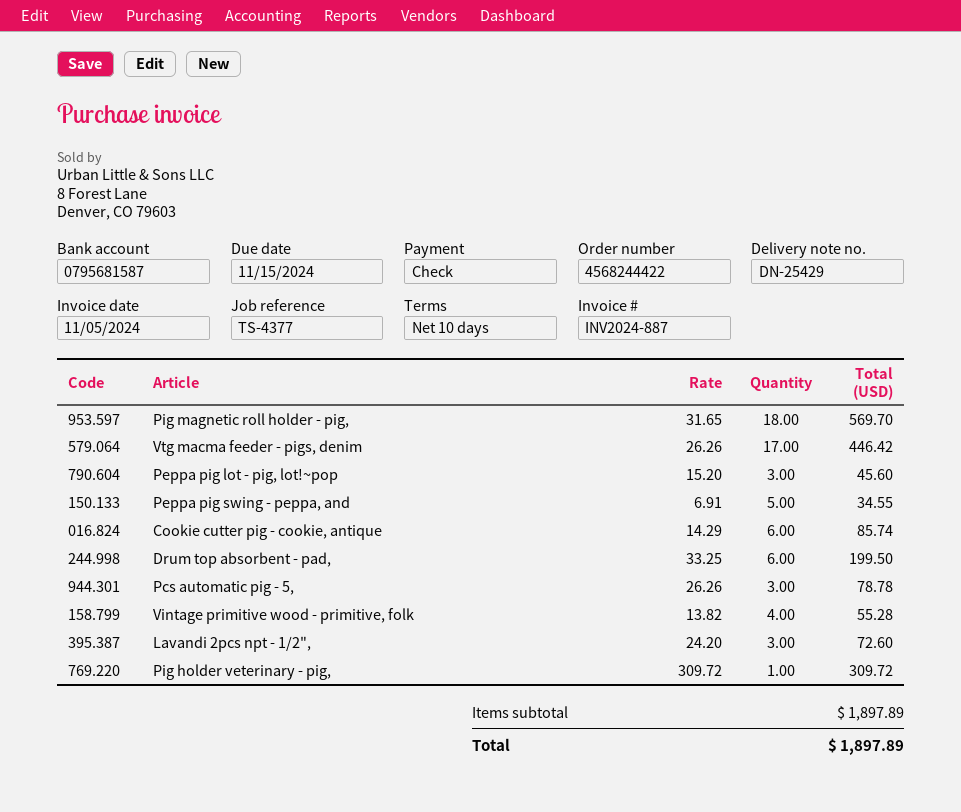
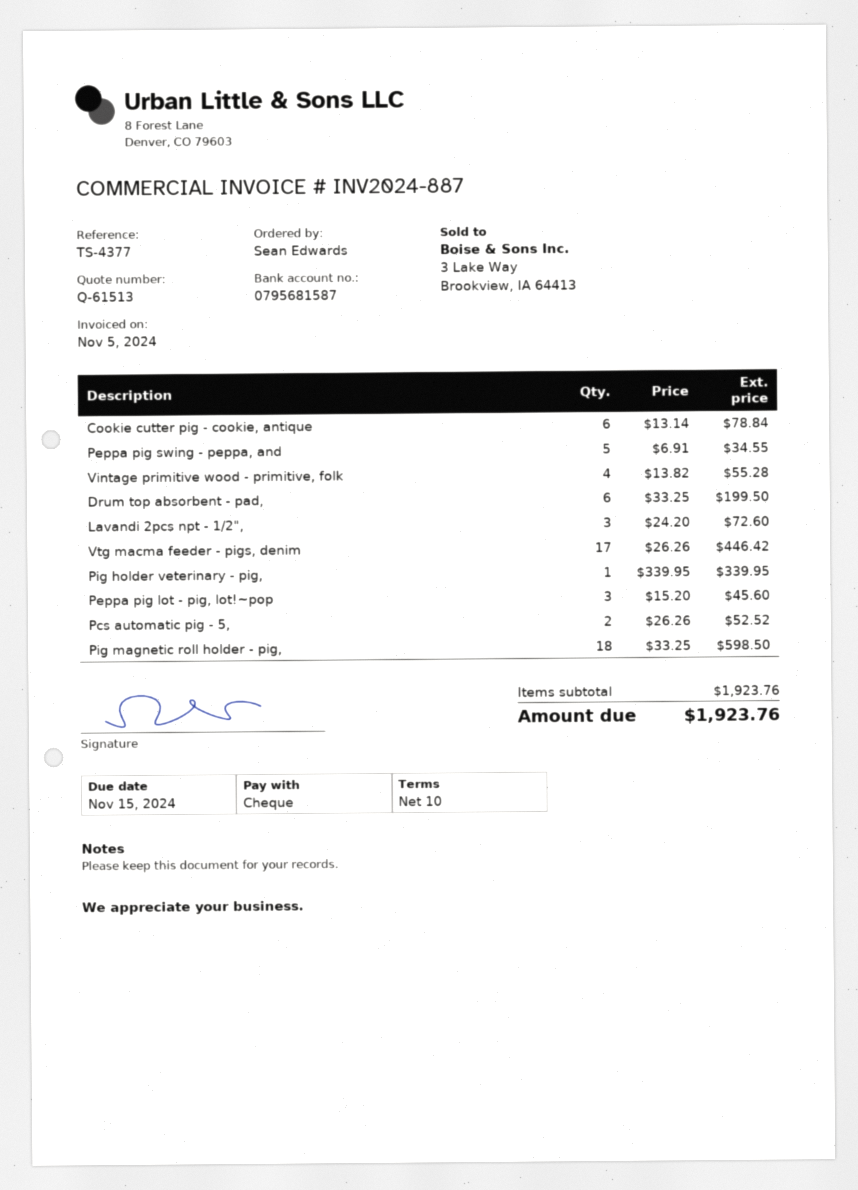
Pig magnetic roll holder - pig,: 18 x 31.65 = 569.70 -> 18 x 33.25 = 598.50
Cookie cutter pig - cookie, antique: 6 x 14.29 = 85.74 -> 6 x 13.14 = 78.84
Pcs automatic pig - 5,: 3 x 26.26 = 78.78 -> 2 x 26.26 = 52.52
Pig holder veterinary - pig,: 1 x 309.72 = 309.72 -> 1 x 339.95 = 339.95
subtotal: 1897.89 -> 1923.76
total: 1897.89 -> 1923.76

